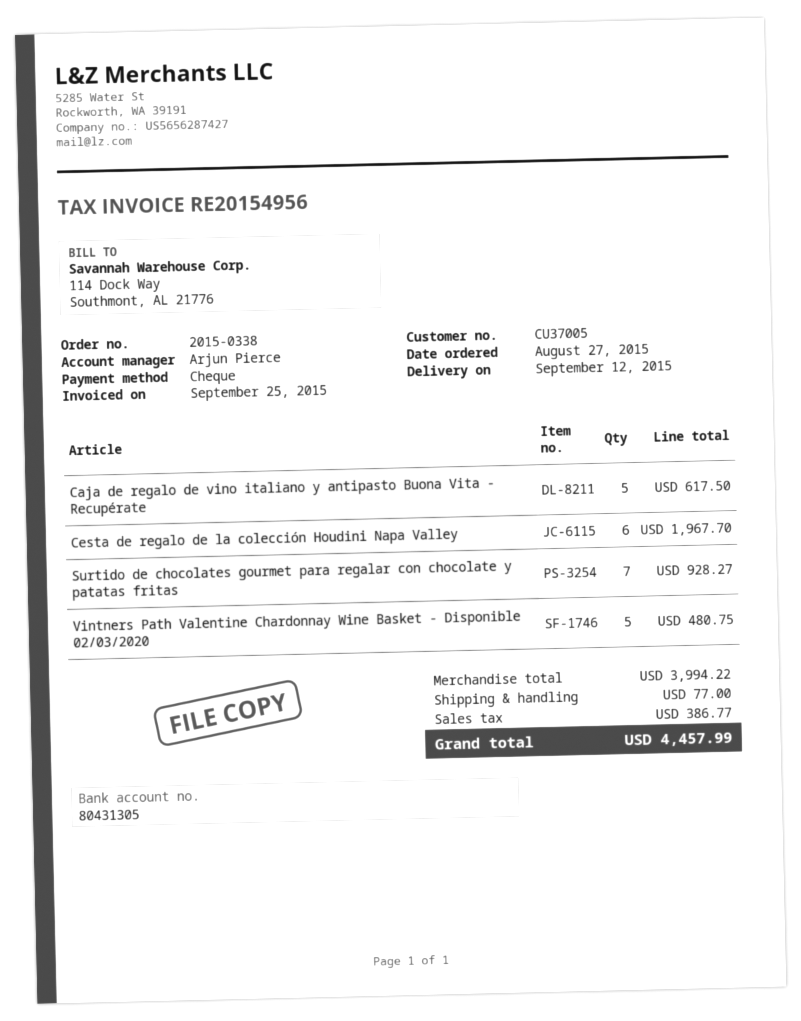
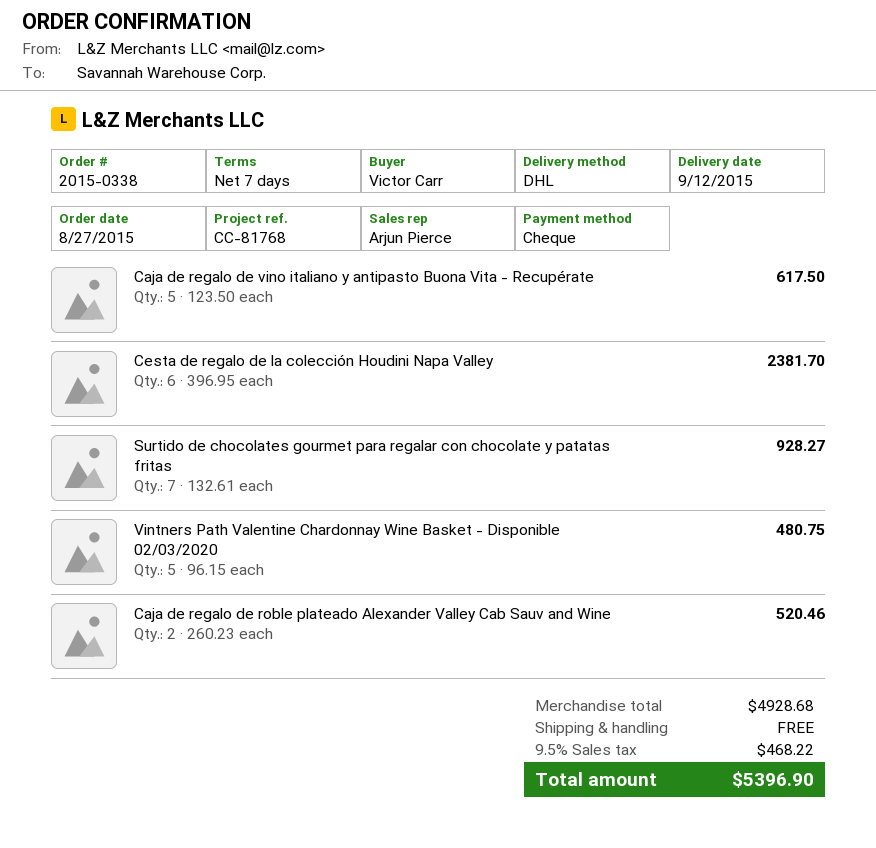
Cesta de regalo de la colección Houdini Napa Valley: 6 for 1967.70 -> 6 for 2381.70
Caja de regalo de roble plateado Alexander Valley Cab Sauv and Wine: none -> 2 for 520.46
subtotal: 3994.22 -> 4928.68
shipping: 77.00 -> 0.00
tax: 386.77 -> 468.22
total: 4457.99 -> 5396.90

